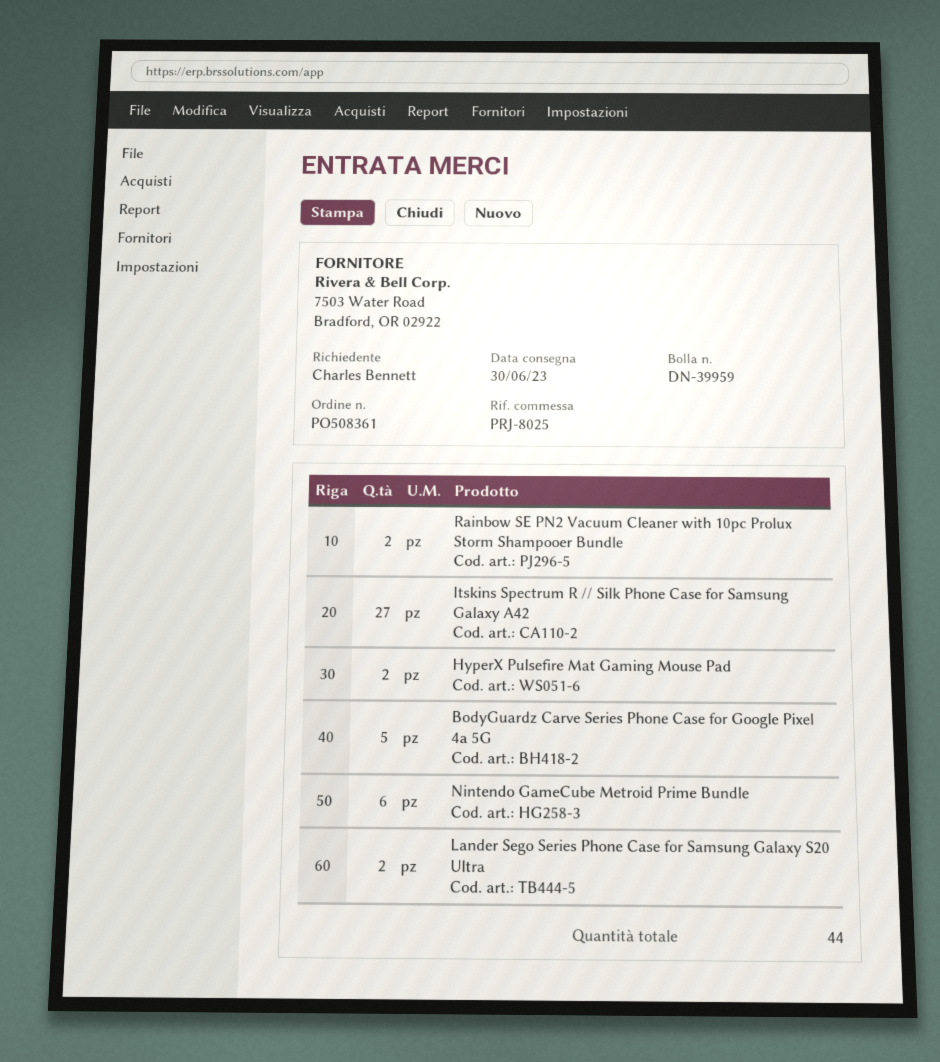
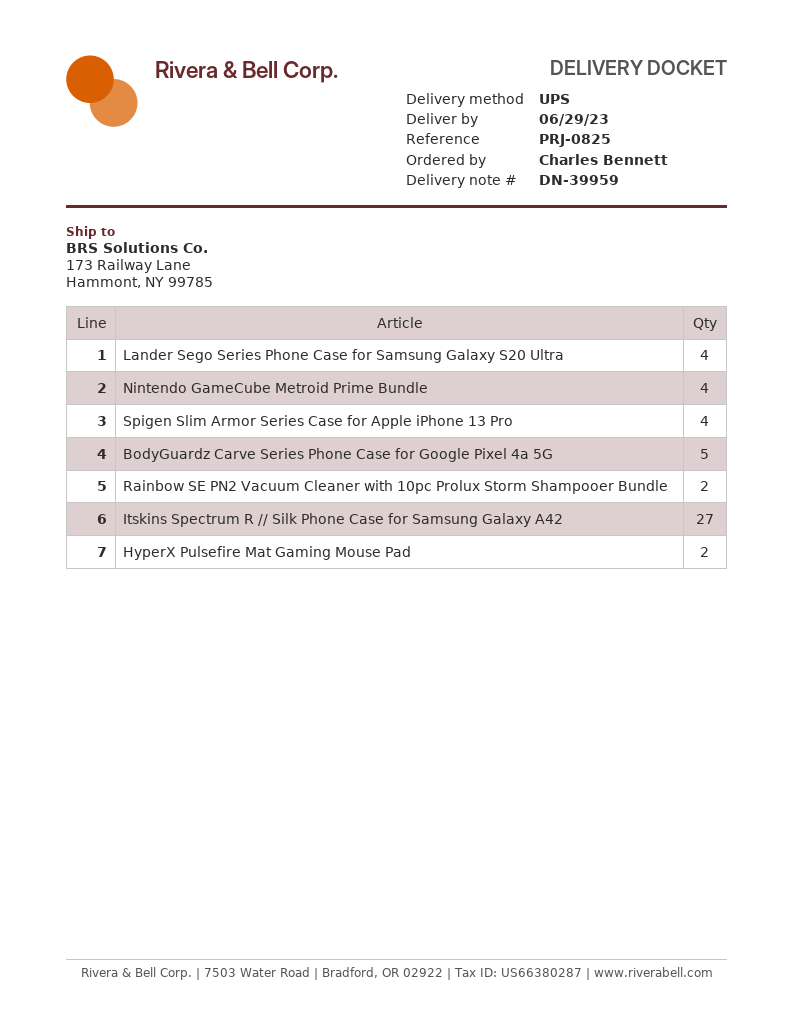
delivery date: 2023-06-30 -> 2023-06-29
reference: PRJ-8025 -> PRJ-0825
Nintendo GameCube Metroid Prime Bundle: 6 -> 4
Lander Sego Series Phone Case for Samsung Galaxy S20 Ultra: 2 -> 4
Spigen Slim Armor Series Case for Apple iPhone 13 Pro: none -> 4

